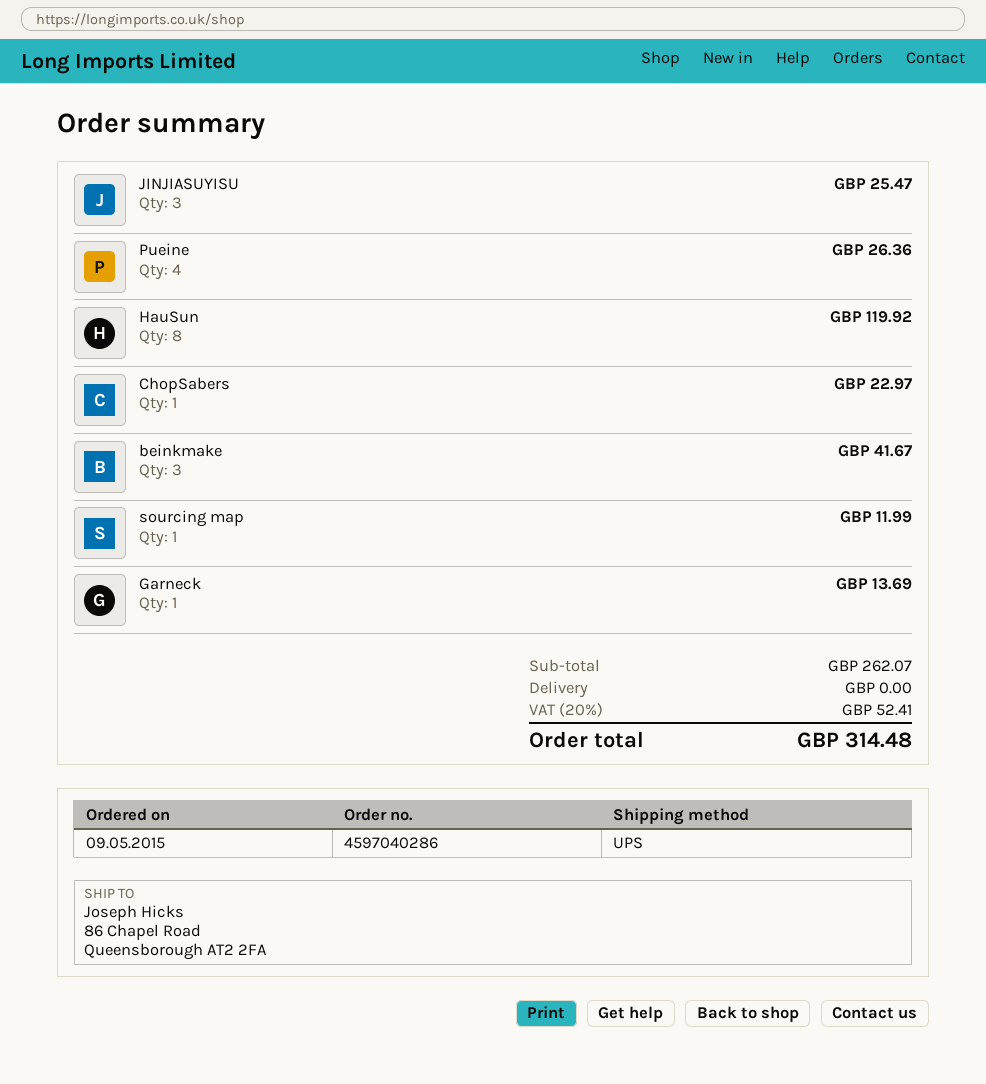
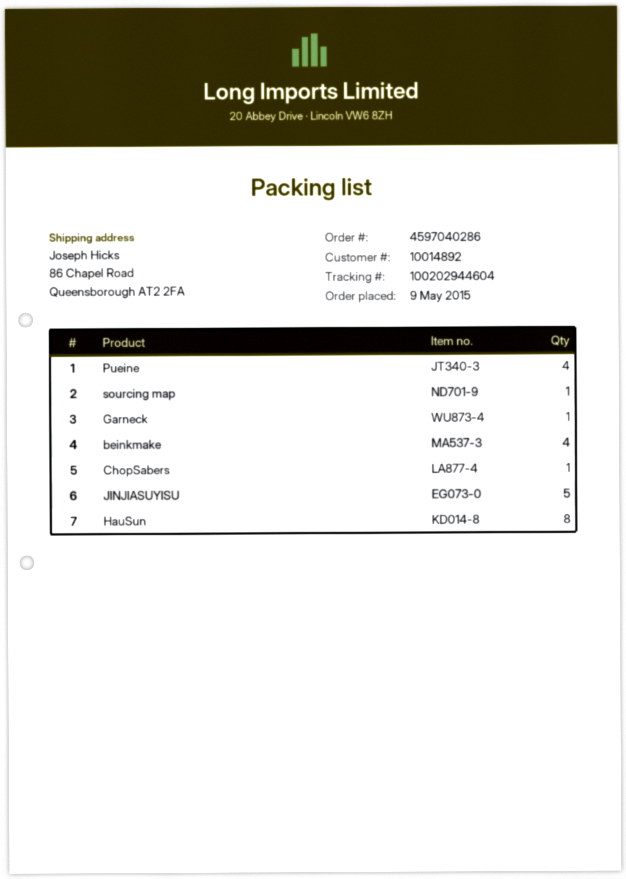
JINJIASUYISU: 3 -> 5
beinkmake: 3 -> 4

